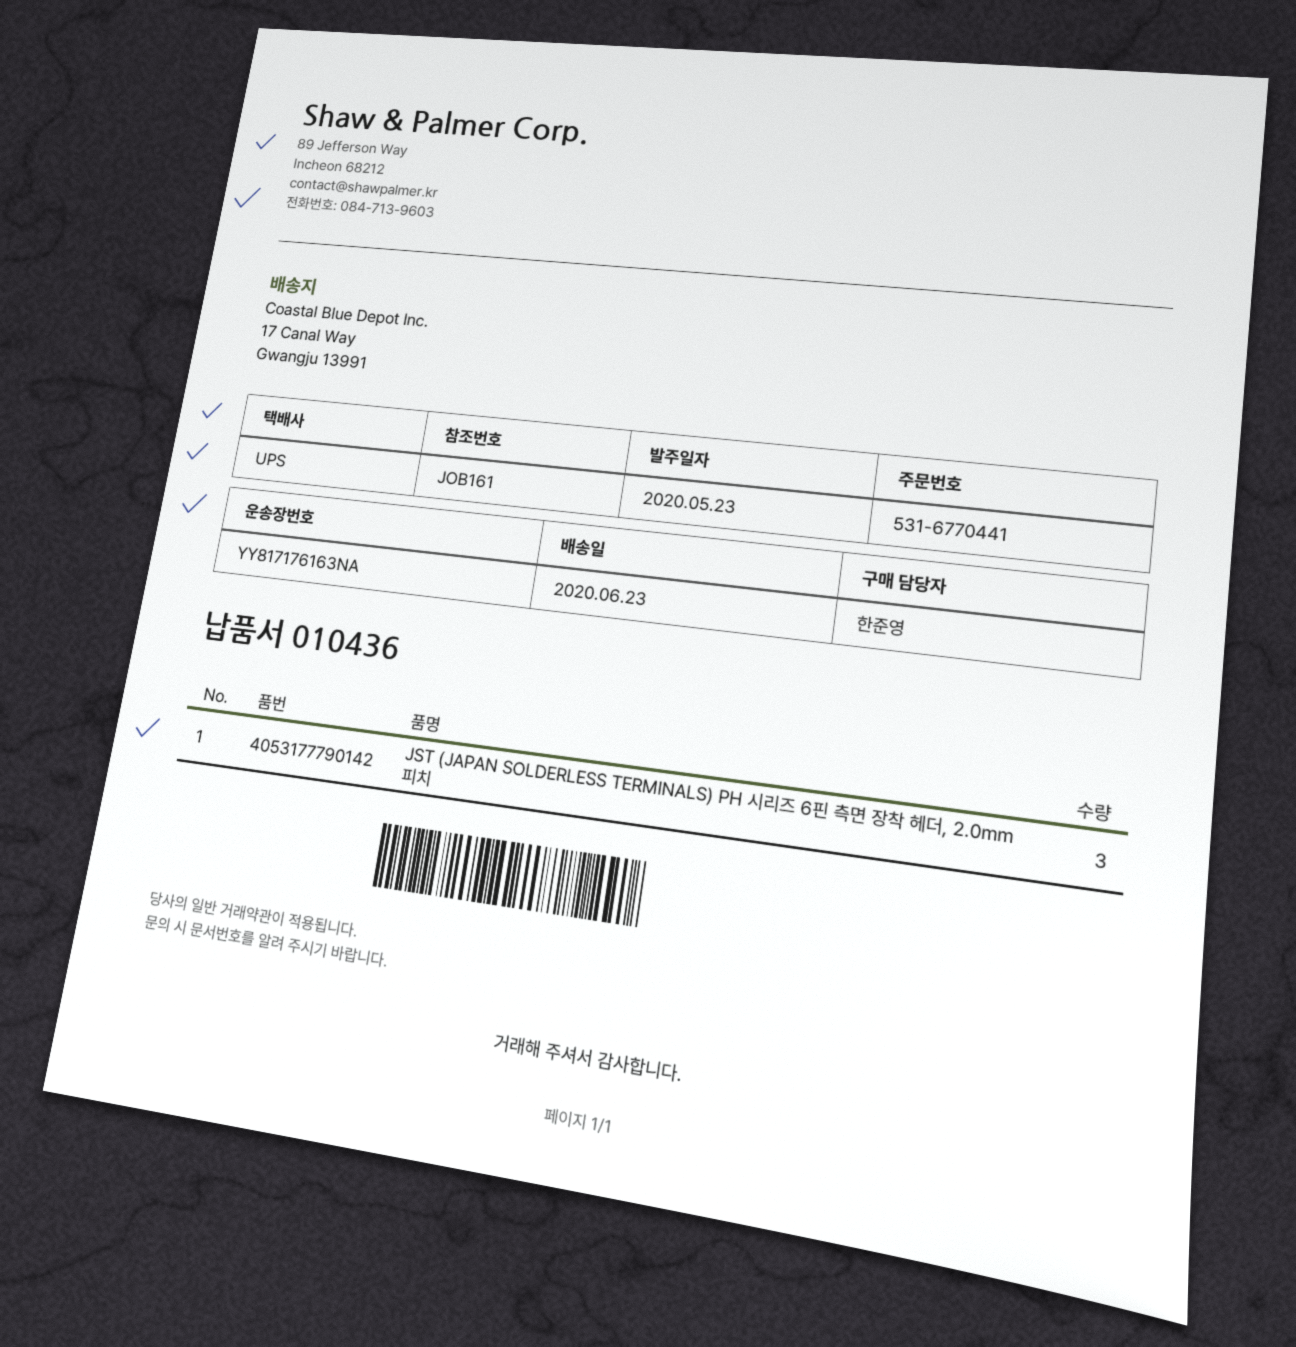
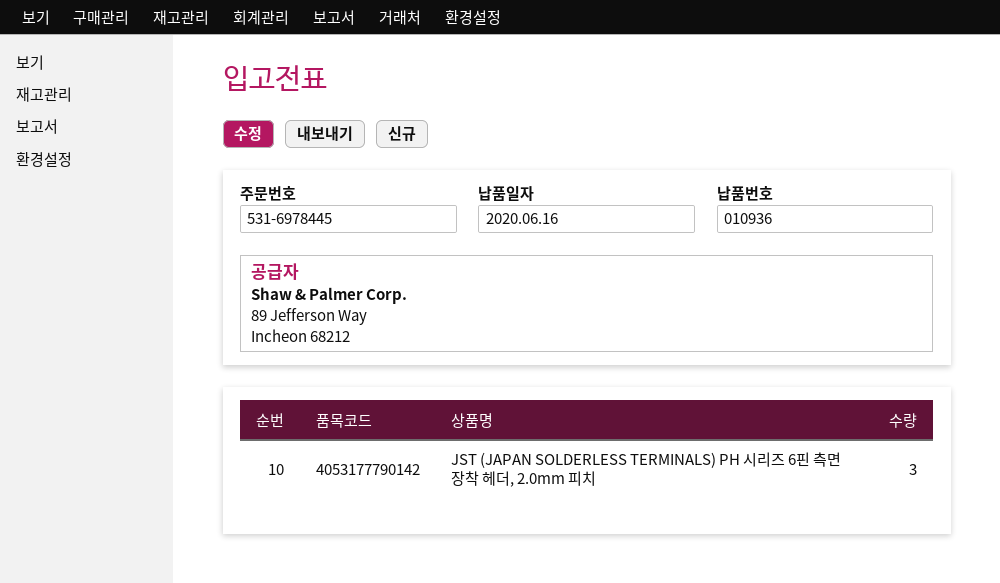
order number: 531-6770441 -> 531-6978445
delivery note number: 010436 -> 010936
delivery date: 2020-06-23 -> 2020-06-16

